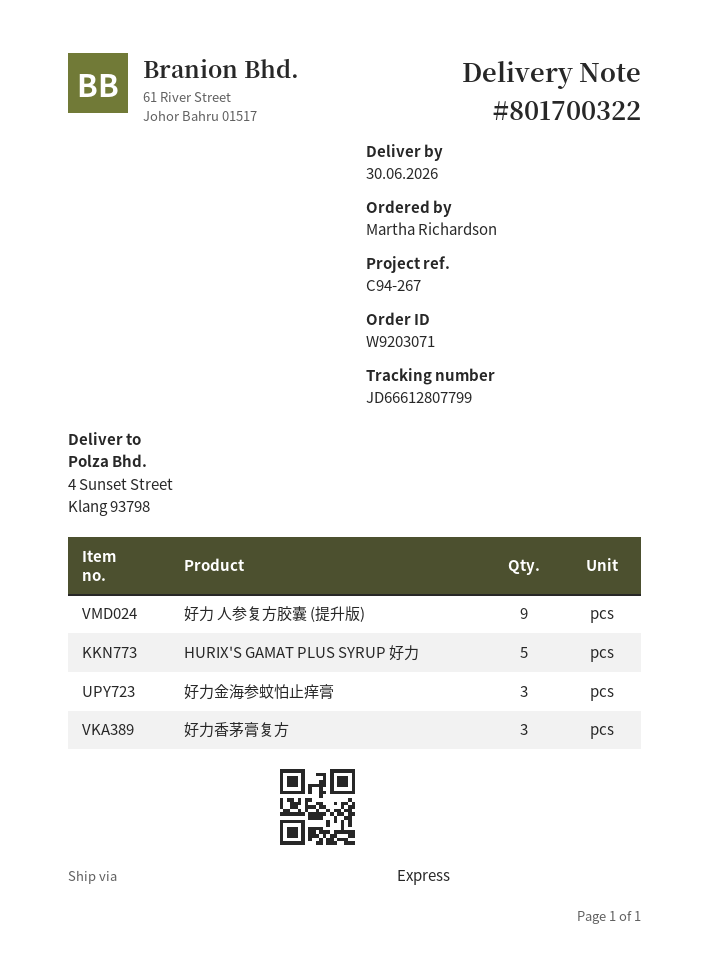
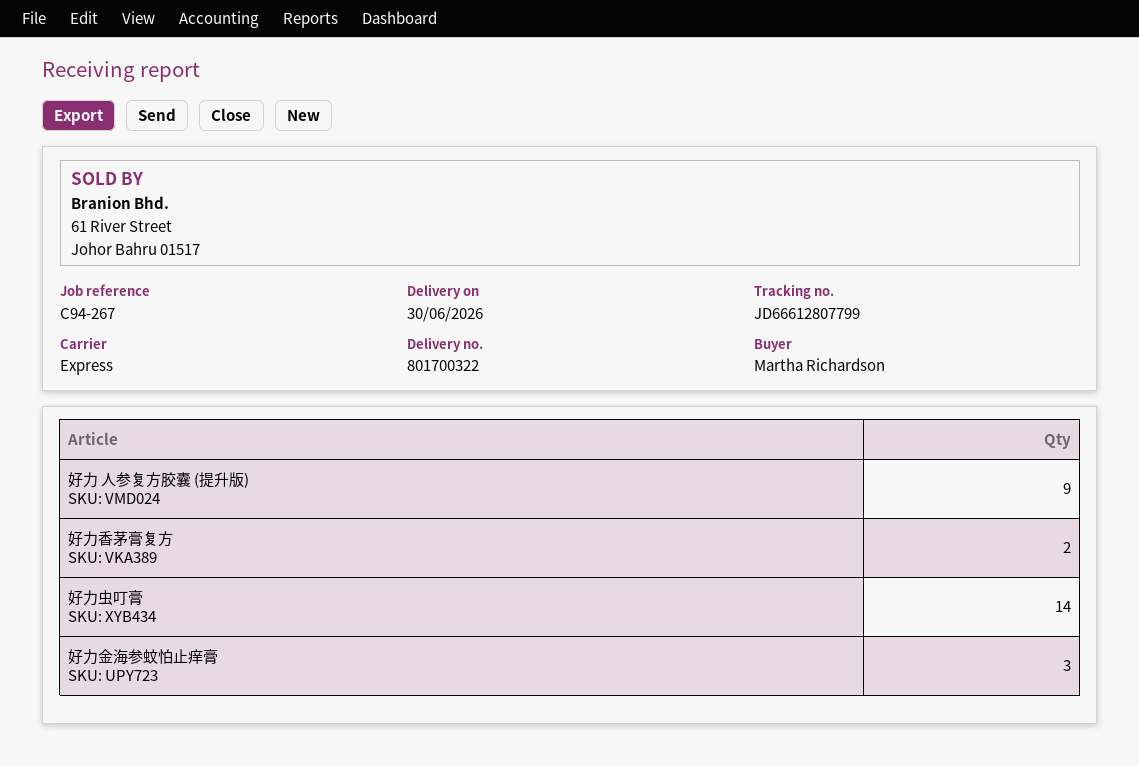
HURIX'S GAMAT PLUS SYRUP 好力: 5 -> none
好力香茅膏复方: 3 -> 2
好力虫叮膏: none -> 14

